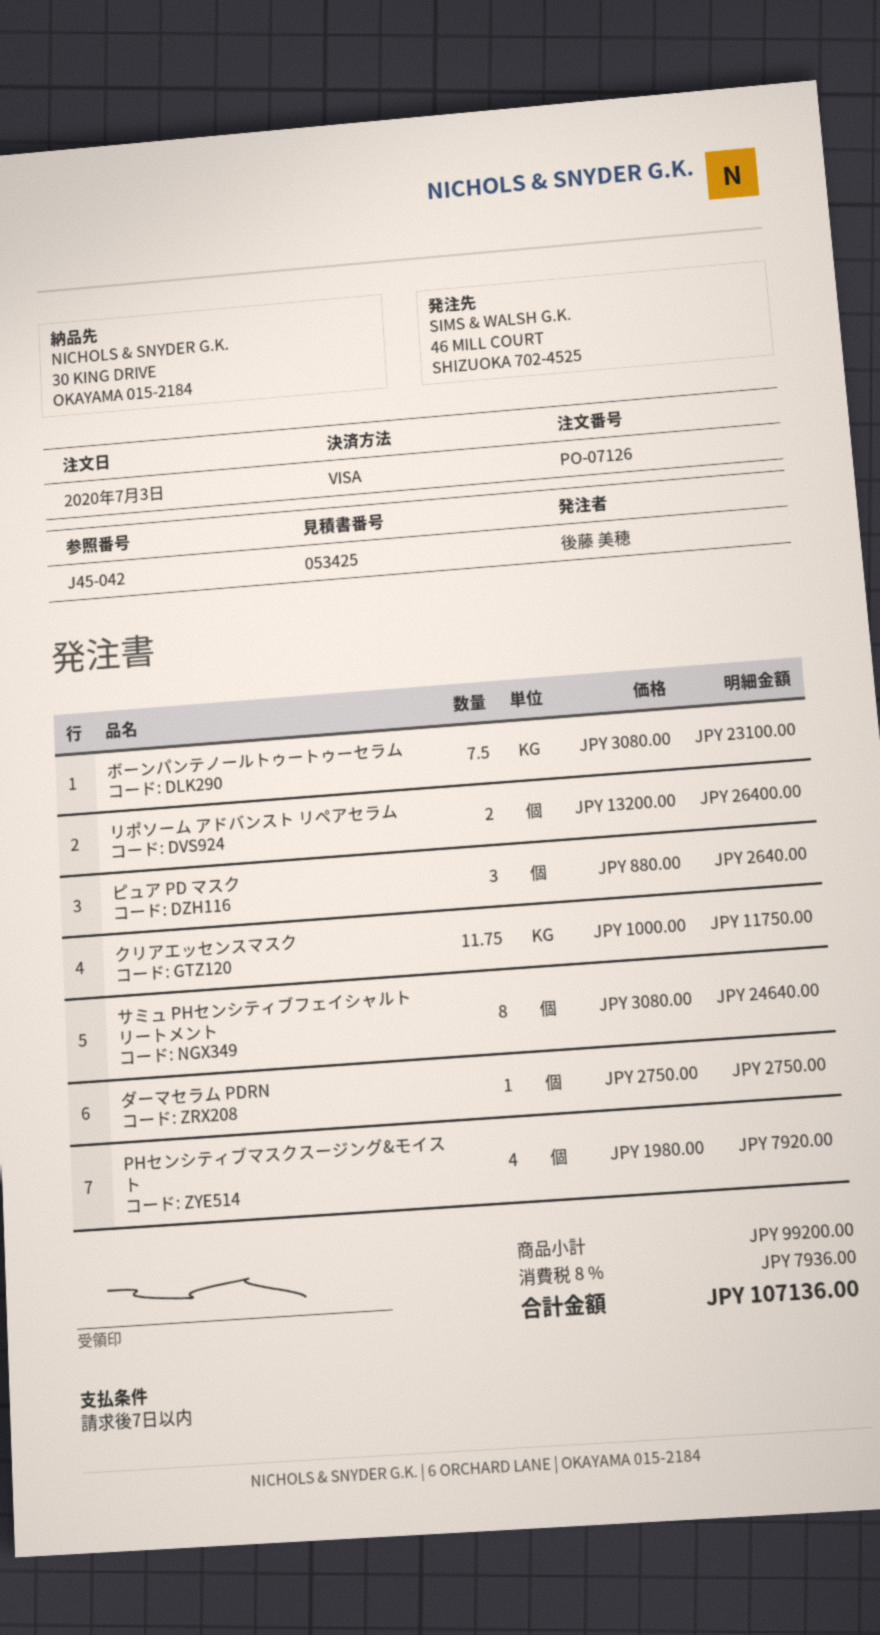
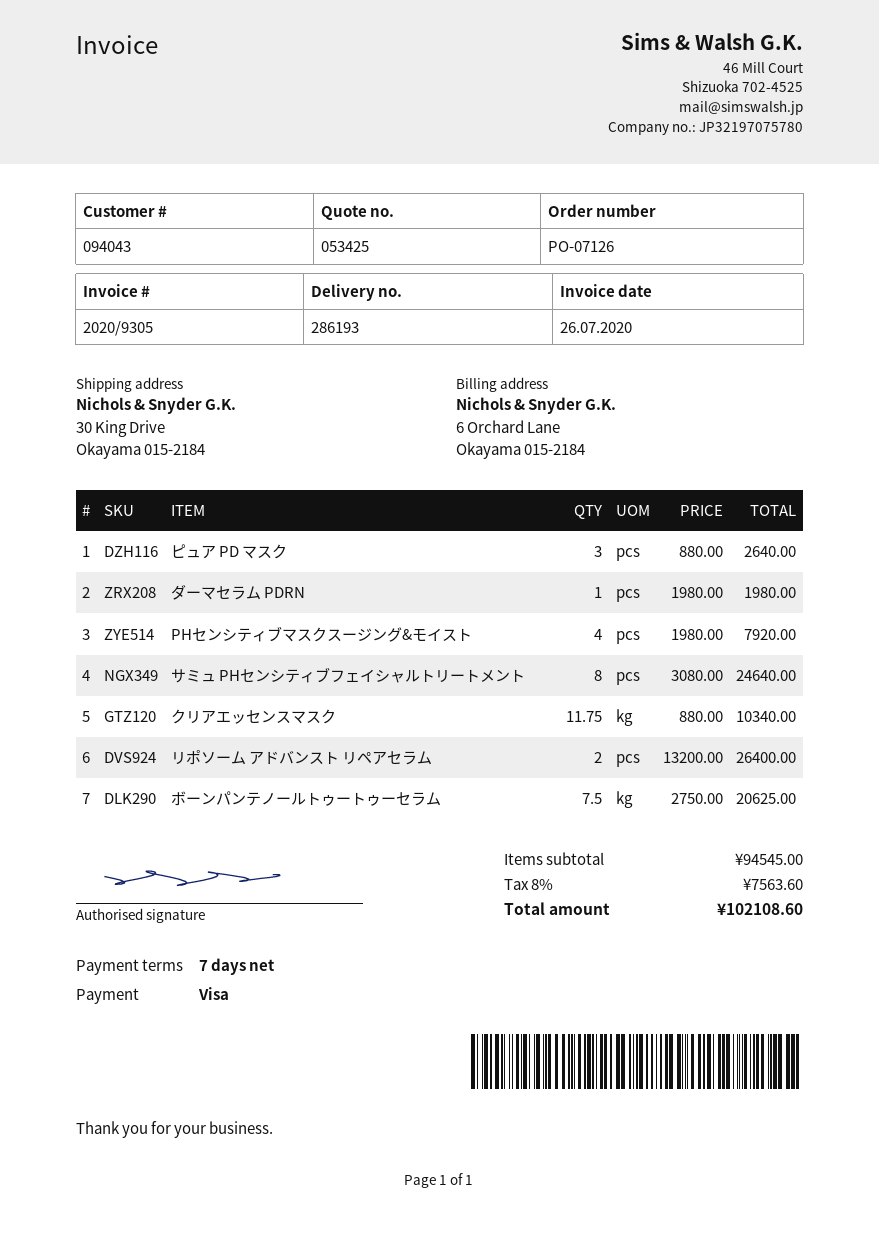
ボーンパンテノールトゥートゥーセラム: 7.5 x 3080.00 = 23100.00 -> 7.5 x 2750.00 = 20625.00
クリアエッセンスマスク: 11.75 x 1000.00 = 11750.00 -> 11.75 x 880.00 = 10340.00
ダーマセラム PDRN: 1 x 2750.00 = 2750.00 -> 1 x 1980.00 = 1980.00
subtotal: 99200.00 -> 94545.00
tax: 8% = 7936.00 -> 8% = 7563.60
total: 107136.00 -> 102108.60

